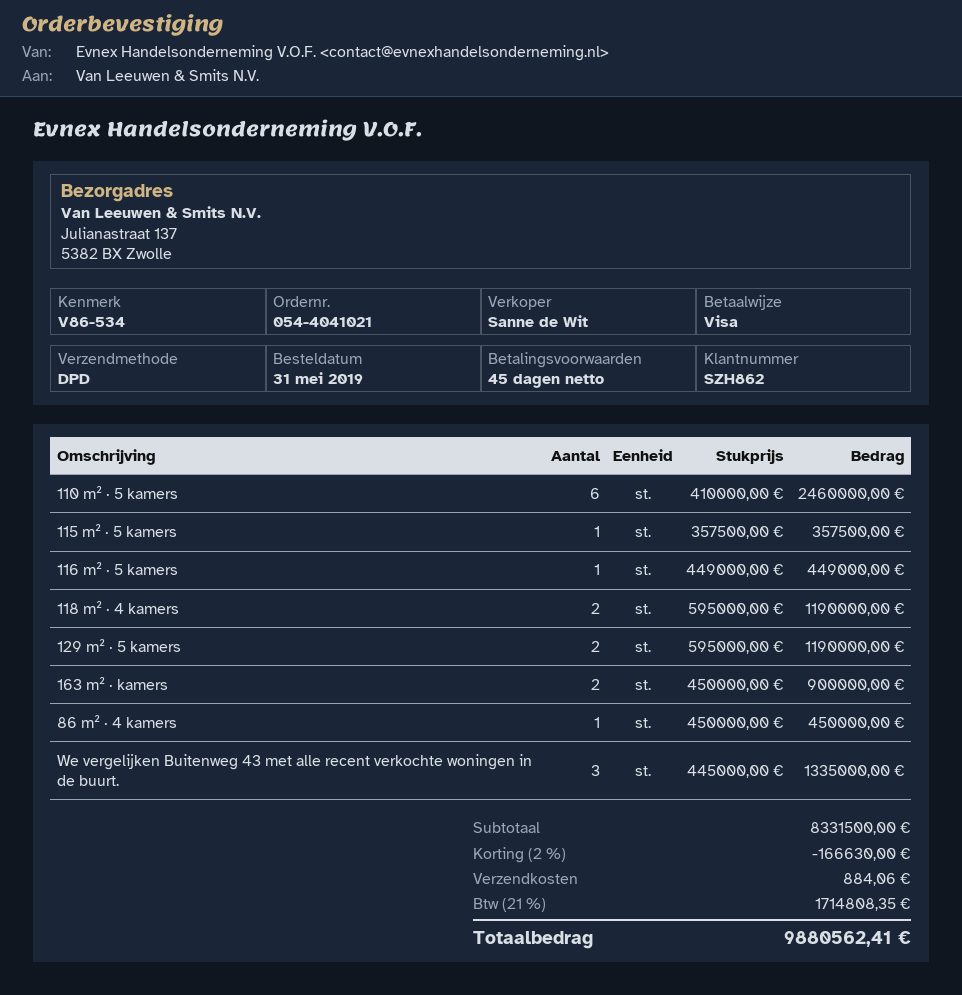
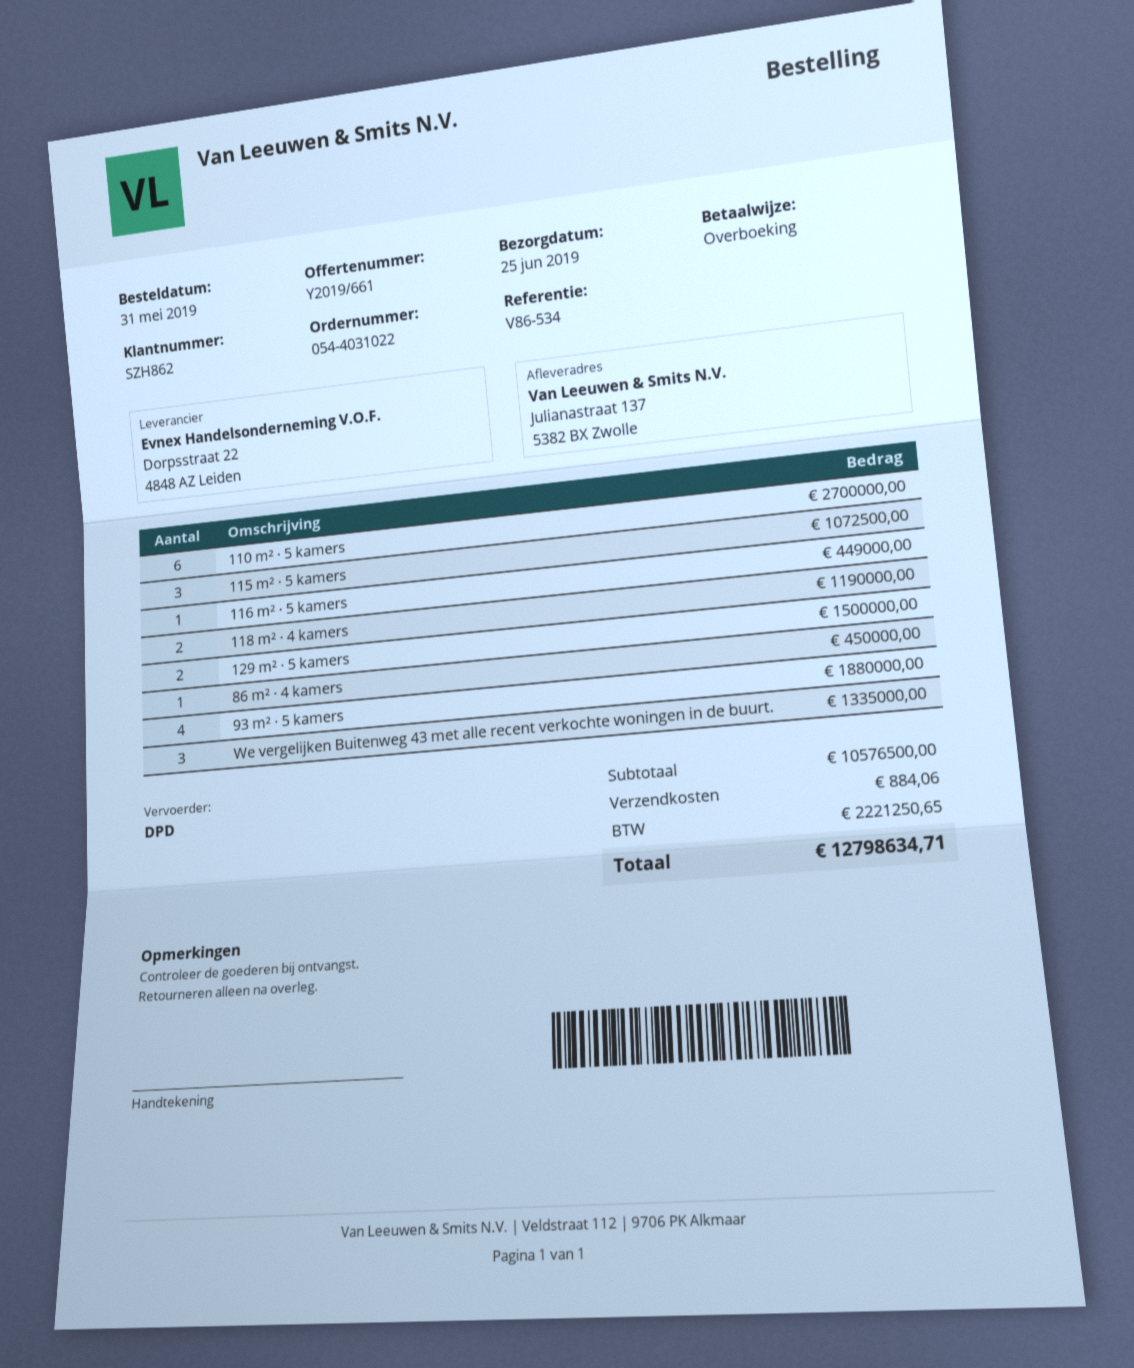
order number: 054-4041021 -> 054-4031022
payment method: Visa -> bank transfer
110 m² · 5 kamers: 6 for 2460000.00 -> 6 for 2700000.00
115 m² · 5 kamers: 1 for 357500.00 -> 3 for 1072500.00
129 m² · 5 kamers: 2 for 1190000.00 -> 2 for 1500000.00
163 m² · kamers: 2 for 900000.00 -> none
93 m² · 5 kamers: none -> 4 for 1880000.00
subtotal: 8331500.00 -> 10576500.00
discount: 2% = 166630.00 -> none
tax: 1714808.35 -> 2221250.65
total: 9880562.41 -> 12798634.71

